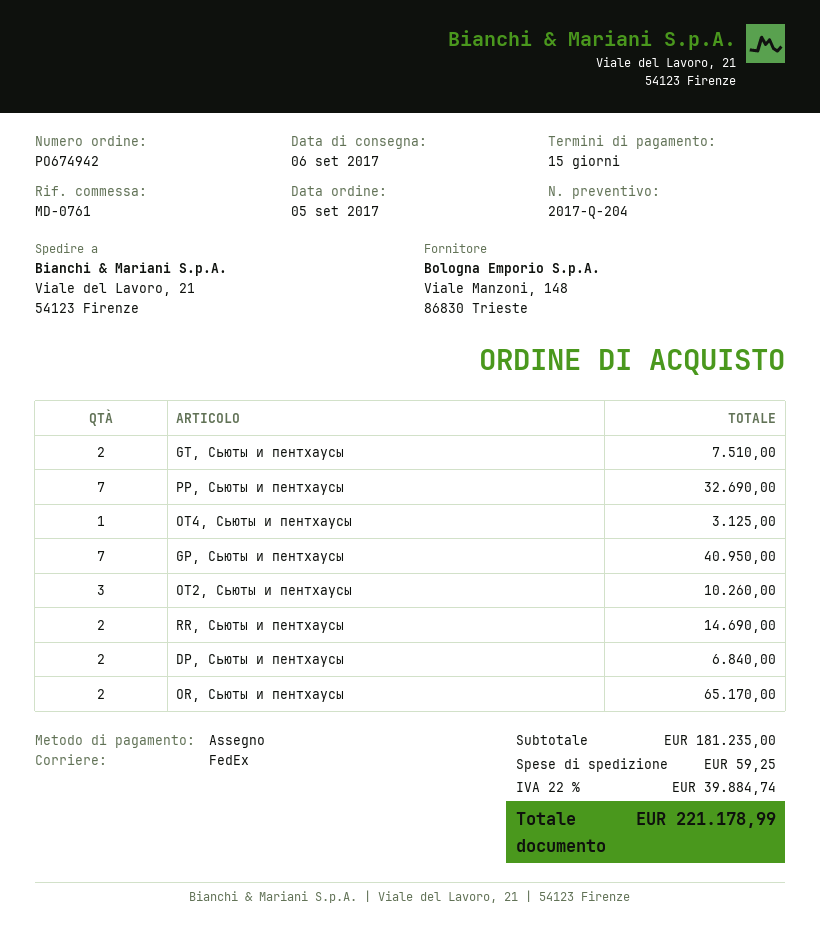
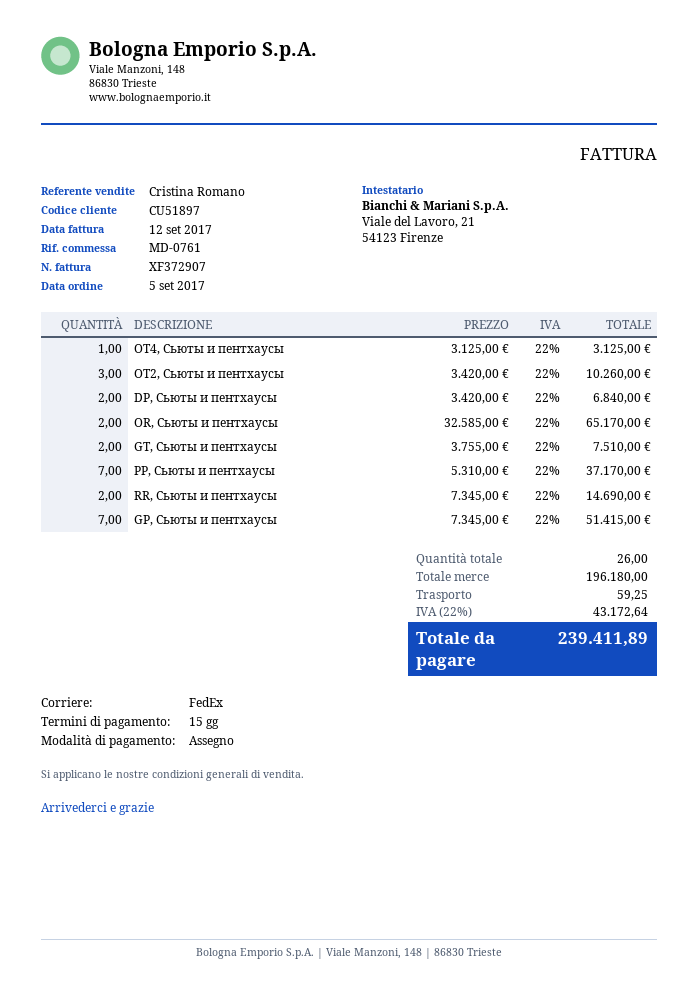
PP, Сьюты и пентхаусы: 7 for 32690.00 -> 7 for 37170.00
GP, Сьюты и пентхаусы: 7 for 40950.00 -> 7 for 51415.00
subtotal: 181235.00 -> 196180.00
tax: 22% = 39884.74 -> 22% = 43172.64
total: 221178.99 -> 239411.89

